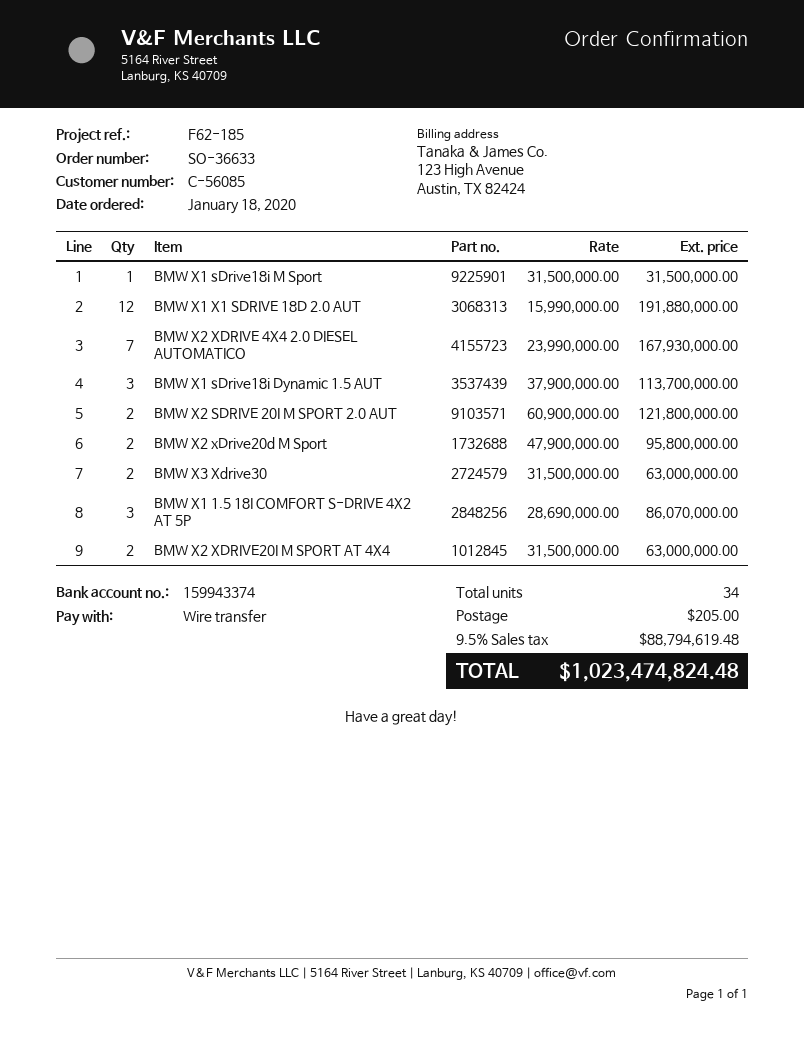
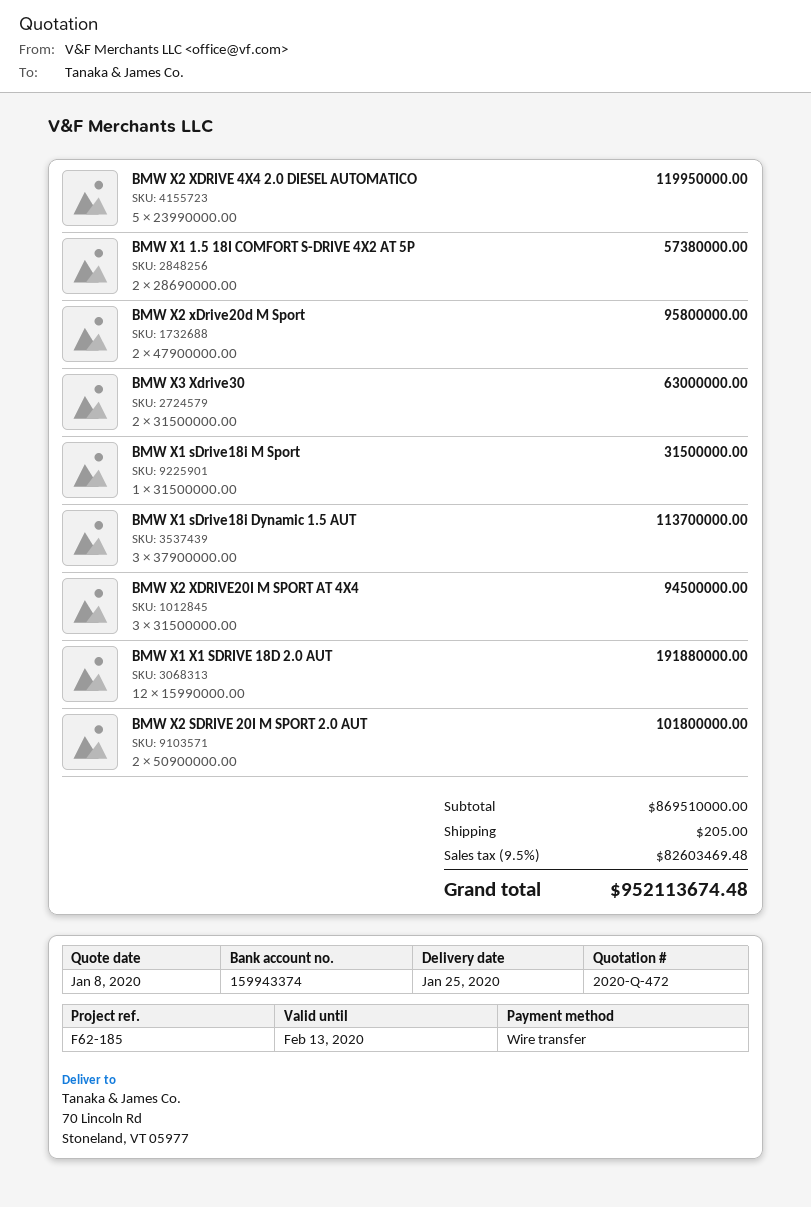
BMW X2 XDRIVE 4X4 2.0 DIESEL AUTOMATICO: 7 x 23990000.00 = 167930000.00 -> 5 x 23990000.00 = 119950000.00
BMW X2 SDRIVE 20I M SPORT 2.0 AUT: 2 x 60900000.00 = 121800000.00 -> 2 x 50900000.00 = 101800000.00
BMW X1 1.5 18I COMFORT S-DRIVE 4X2 AT 5P: 3 x 28690000.00 = 86070000.00 -> 2 x 28690000.00 = 57380000.00
BMW X2 XDRIVE20I M SPORT AT 4X4: 2 x 31500000.00 = 63000000.00 -> 3 x 31500000.00 = 94500000.00
tax: 9.5% = 88794619.48 -> 9.5% = 82603469.48
total: 1023474824.48 -> 952113674.48

